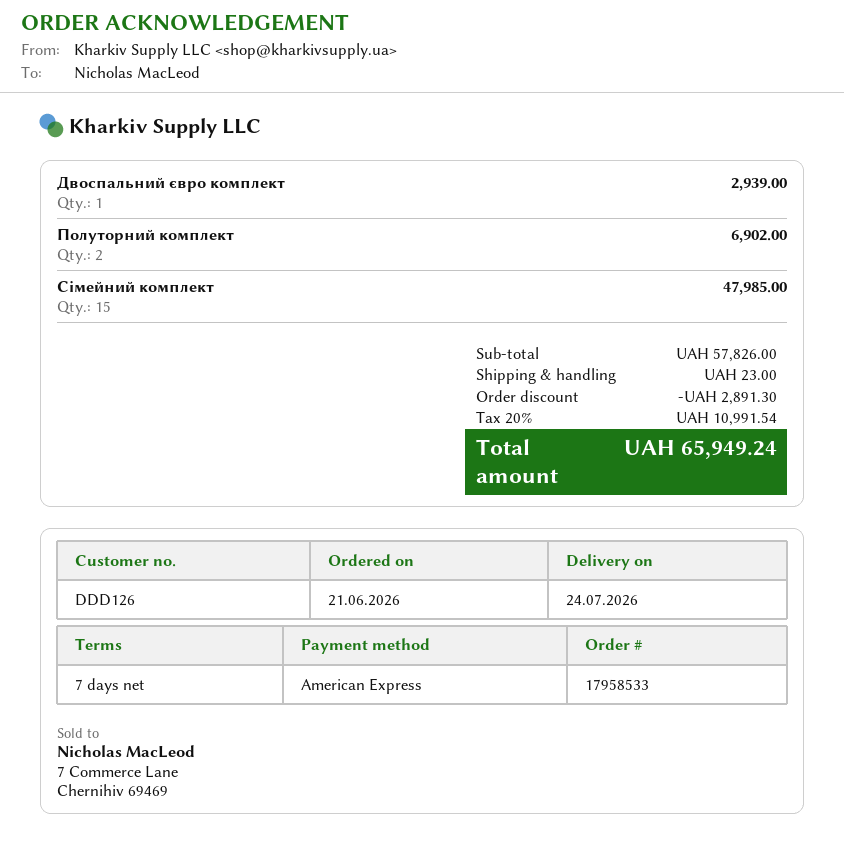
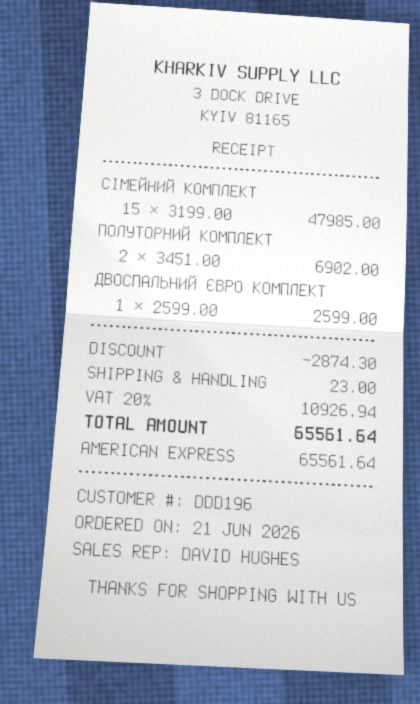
customer number: DDD126 -> DDD196
Двоспальний євро комплект: 1 for 2939.00 -> 1 for 2599.00
discount: 2891.30 -> 2874.30
tax: 20% = 10991.54 -> 20% = 10926.94
total: 65949.24 -> 65561.64

